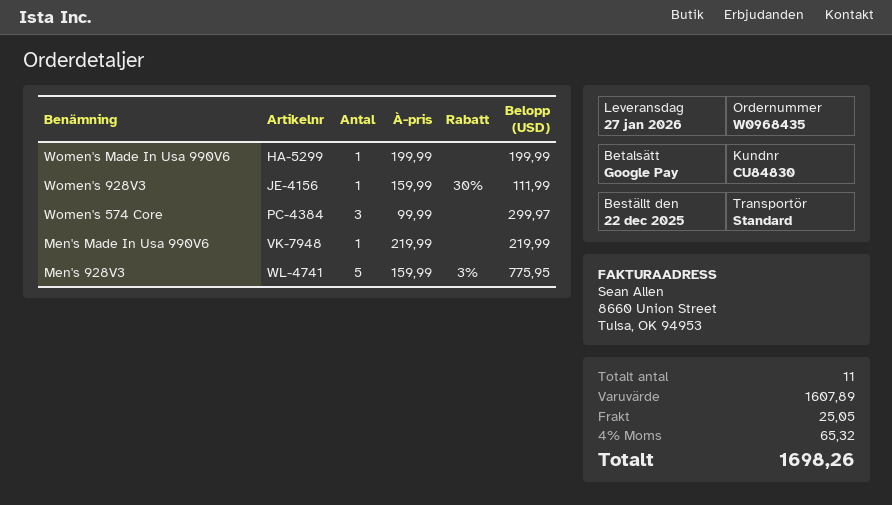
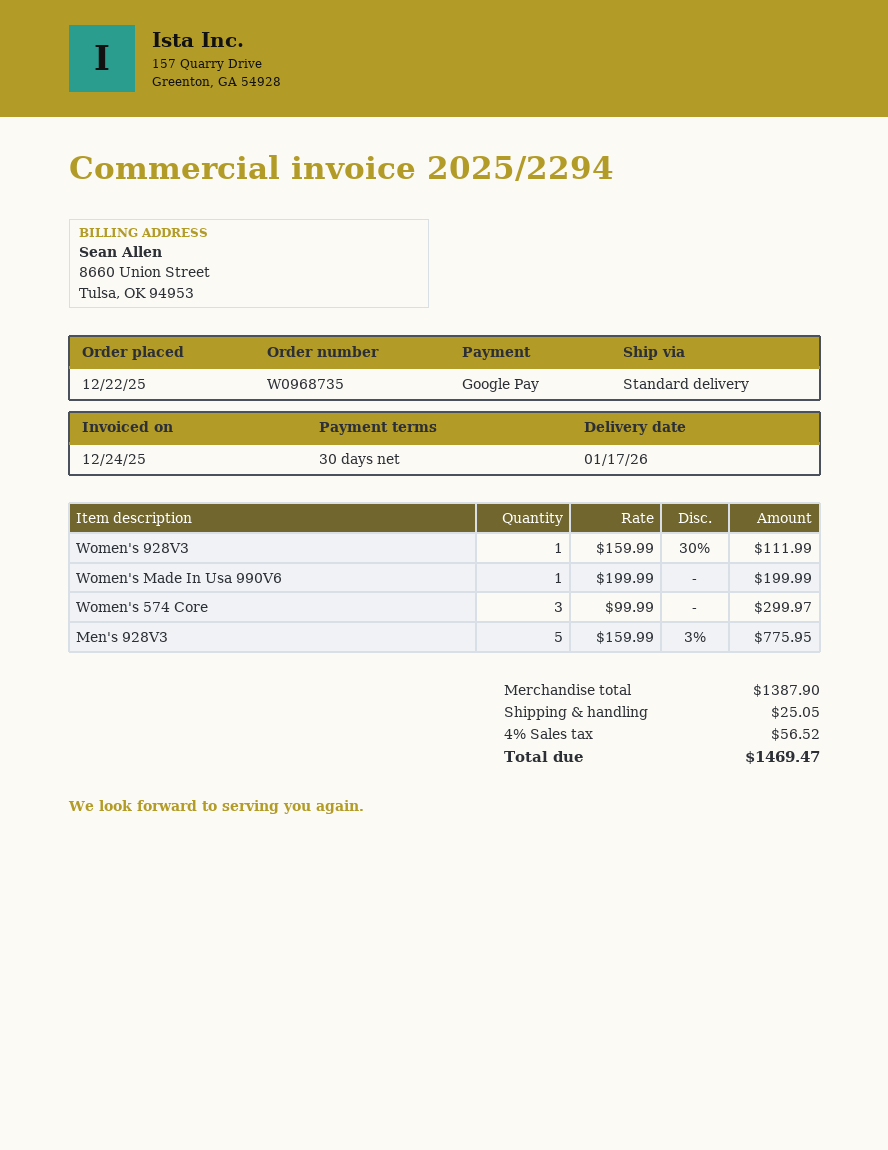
order number: W0968435 -> W0968735
delivery date: 2026-01-27 -> 2026-01-17
Men's Made In Usa 990V6: 1 x 219.99 = 219.99 -> none
subtotal: 1607.89 -> 1387.90
tax: 4% = 65.32 -> 4% = 56.52
total: 1698.26 -> 1469.47

